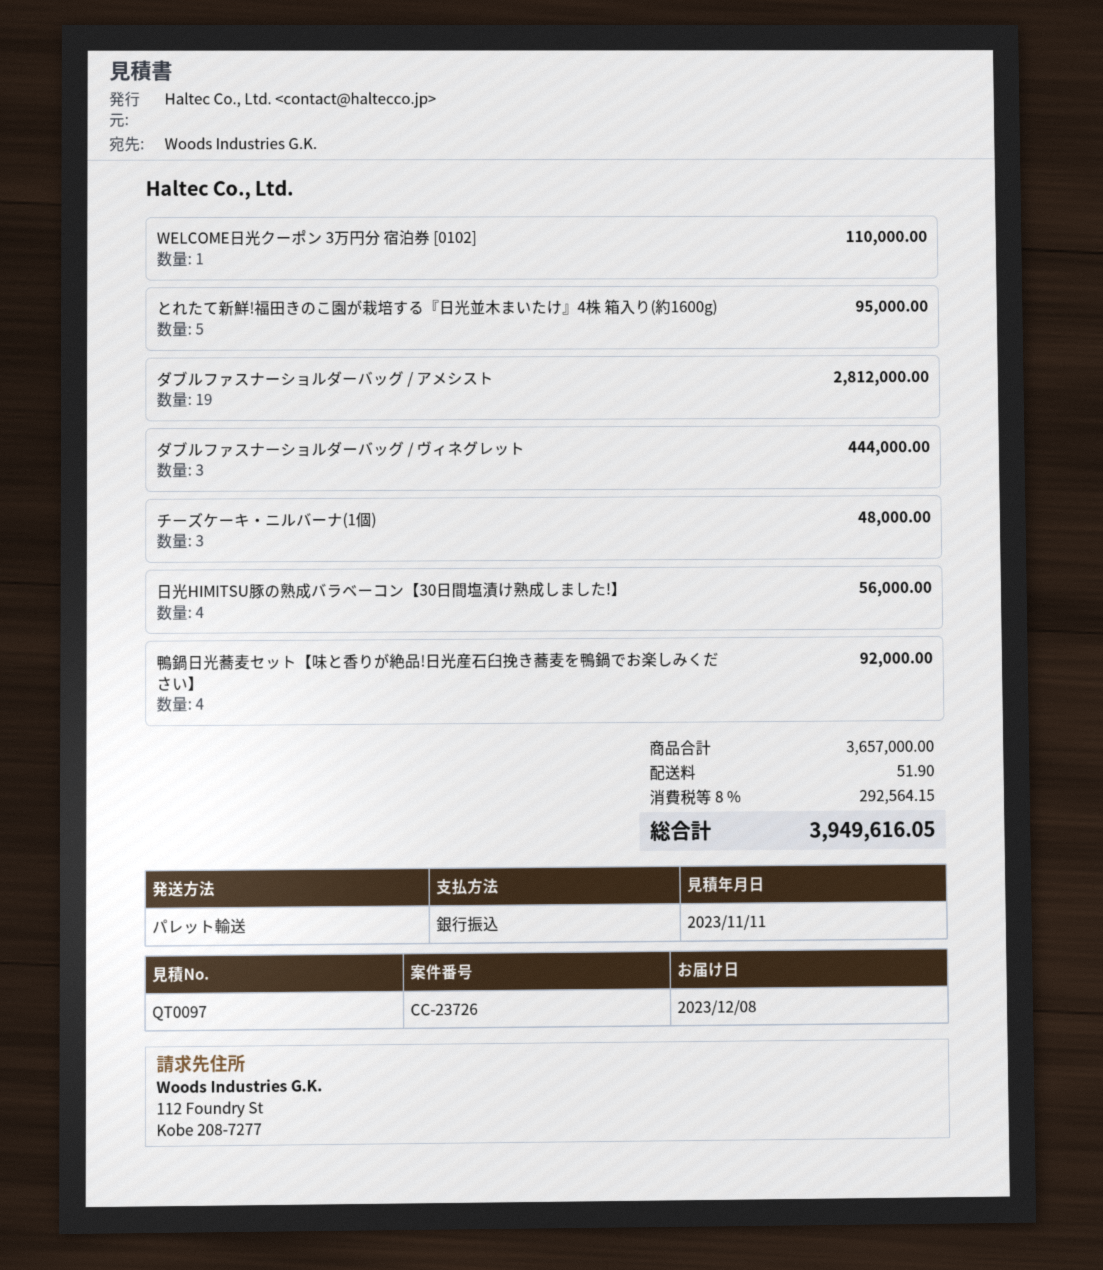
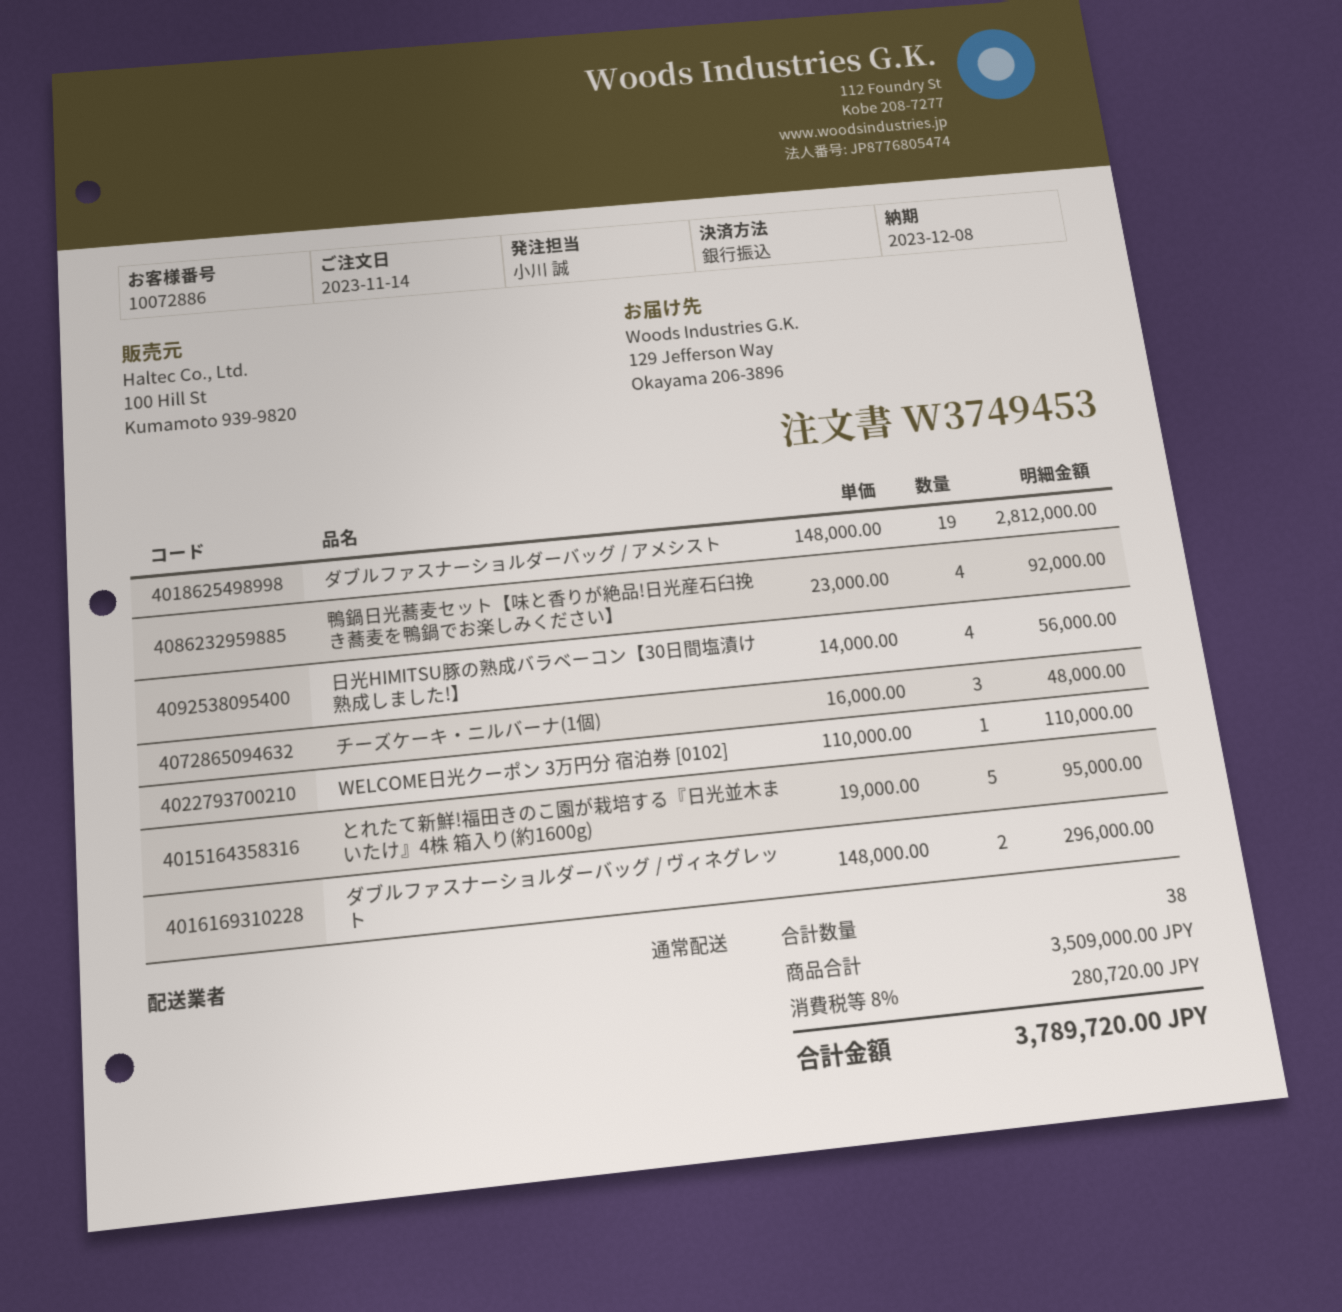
shipping method: pallet freight -> standard
ダブルファスナーショルダーバッグ / ヴィネグレット: 3 for 444000.00 -> 2 for 296000.00
subtotal: 3657000.00 -> 3509000.00
shipping: 51.90 -> none
tax: 8% = 292564.15 -> 8% = 280720.00
total: 3949616.05 -> 3789720.00

